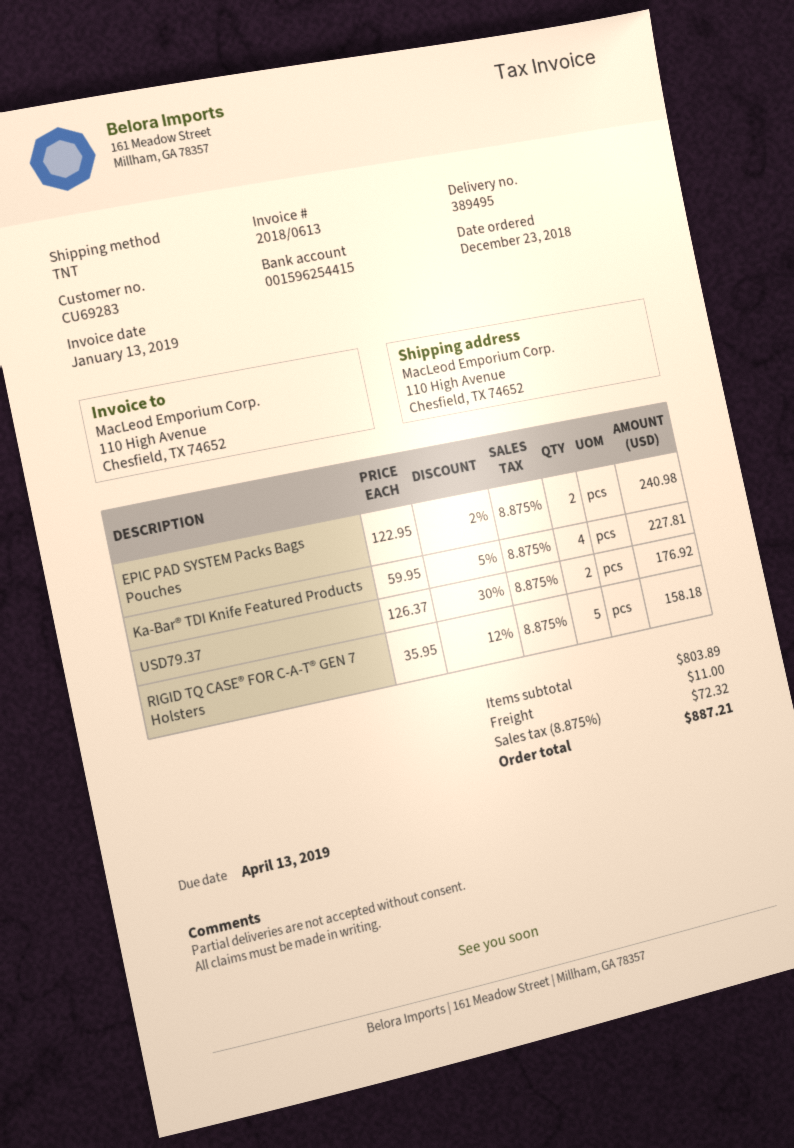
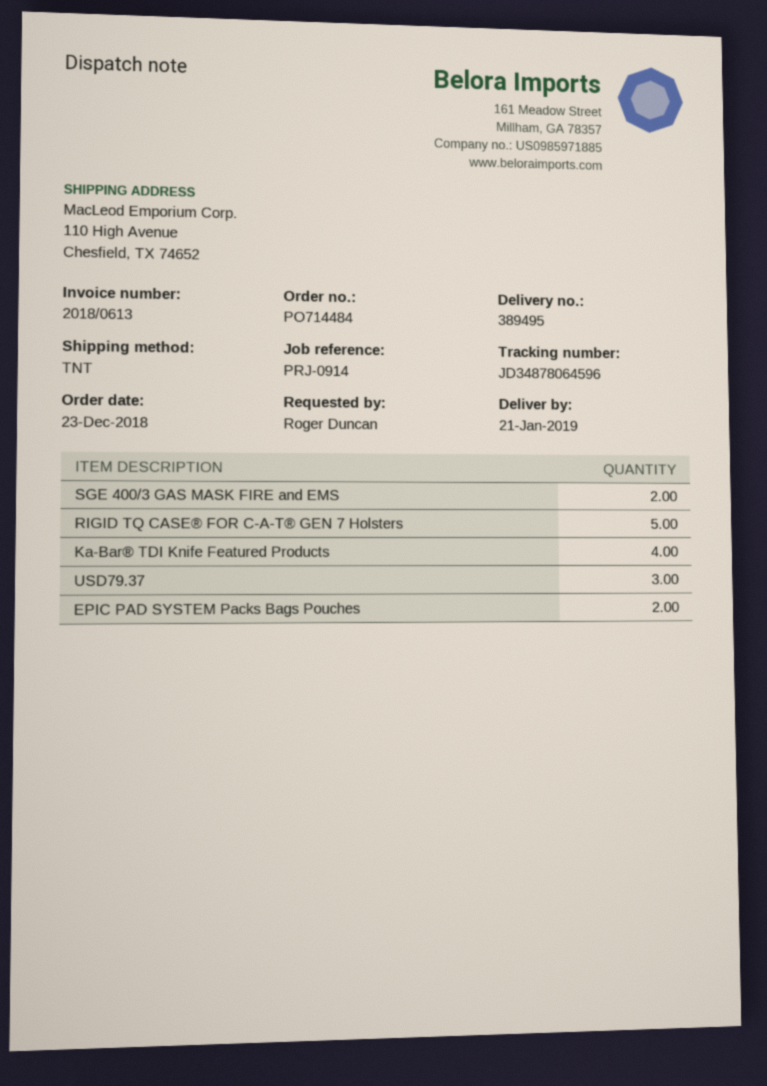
USD79.37: 2 -> 3
SGE 400/3 GAS MASK FIRE and EMS: none -> 2

